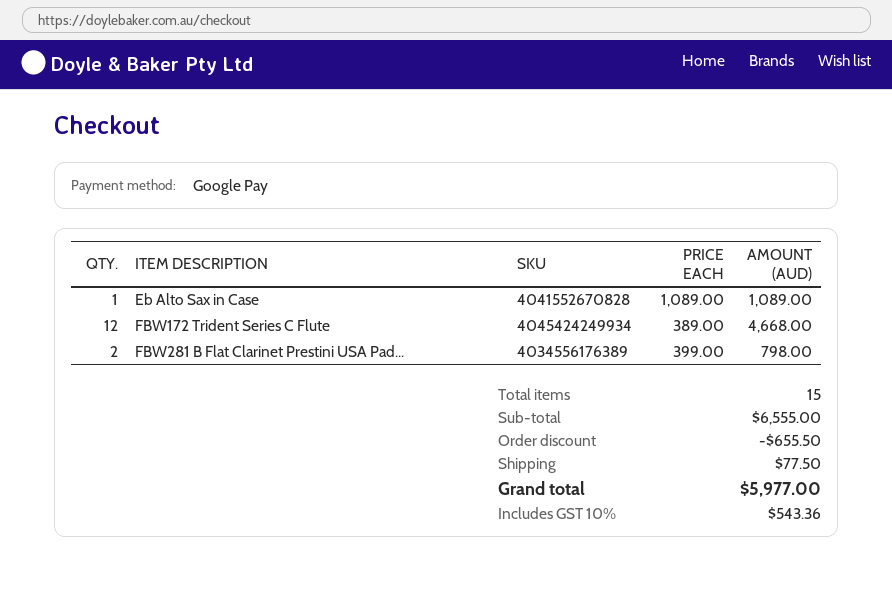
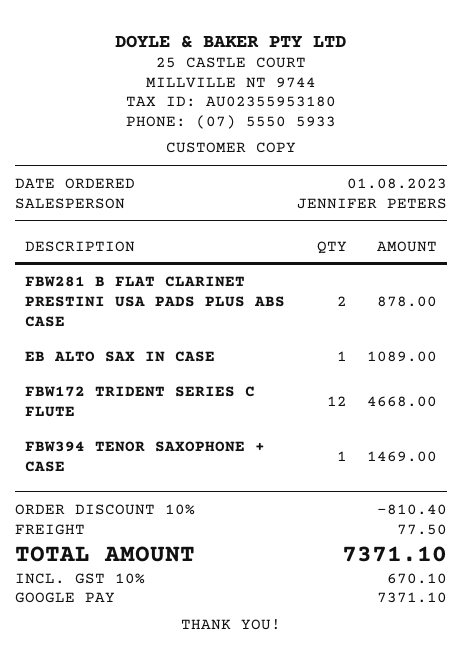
FBW281 B Flat Clarinet Prestini USA Pad...: 2 for 798.00 -> 2 for 878.00
FBW394 TENOR SAXOPHONE + CASE: none -> 1 for 1469.00
discount: 655.50 -> 810.40
tax: 10% = 543.36 -> 10% = 670.10
total: 5977.00 -> 7371.10

